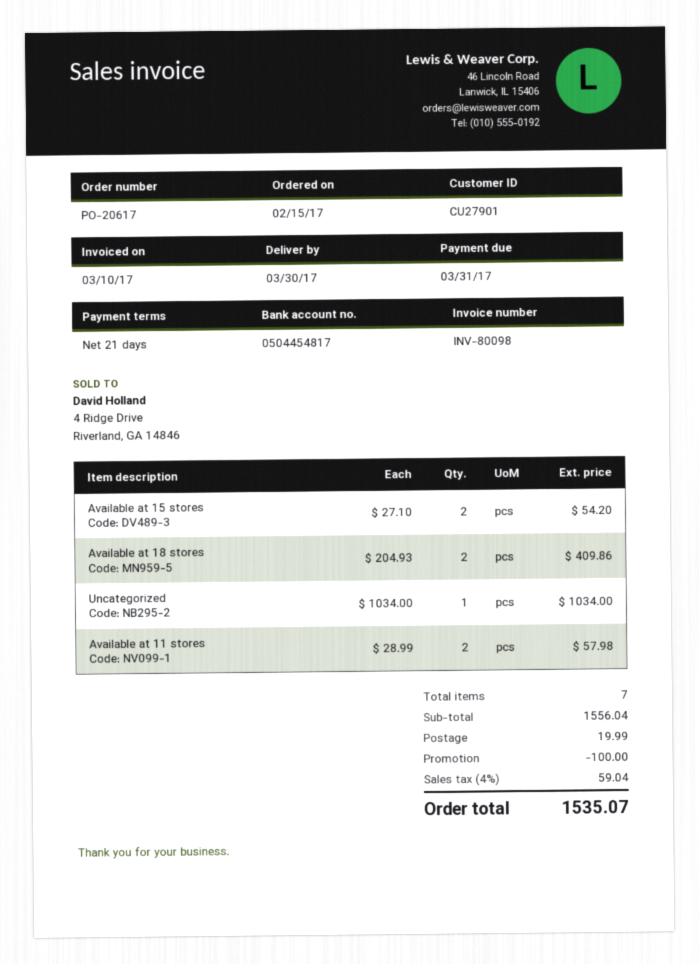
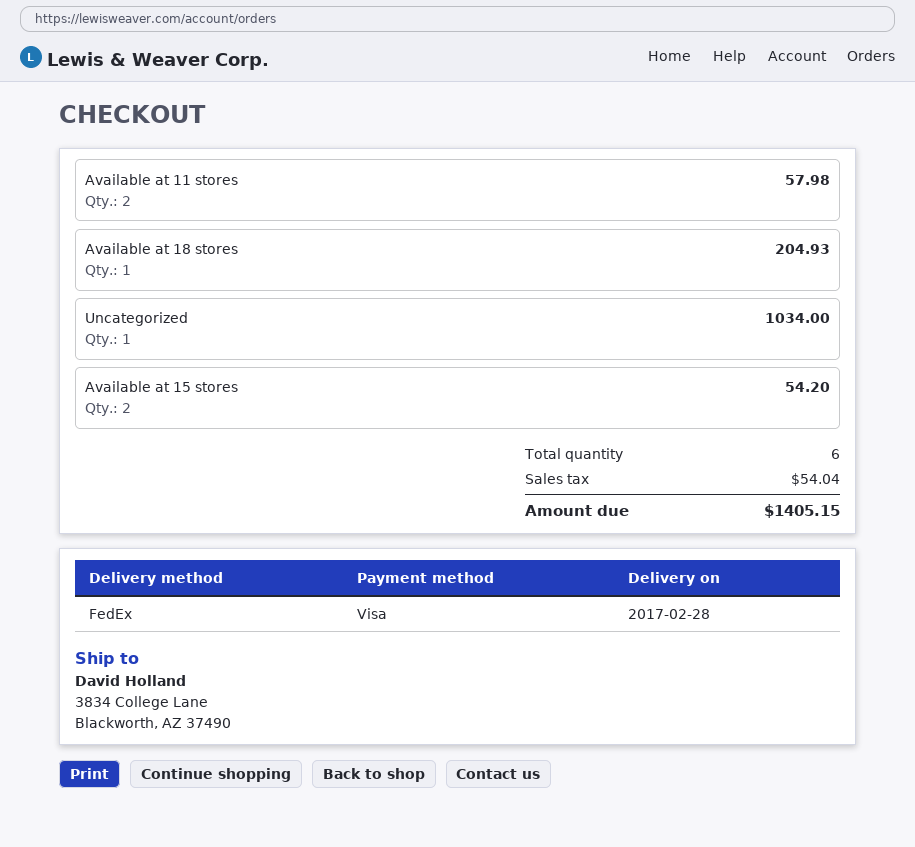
delivery date: 2017-03-30 -> 2017-02-28
Available at 18 stores: 2 for 409.86 -> 1 for 204.93
total quantity: 7 -> 6
discount: 100.00 -> none
shipping: 19.99 -> none
tax: 59.04 -> 54.04
total: 1535.07 -> 1405.15

